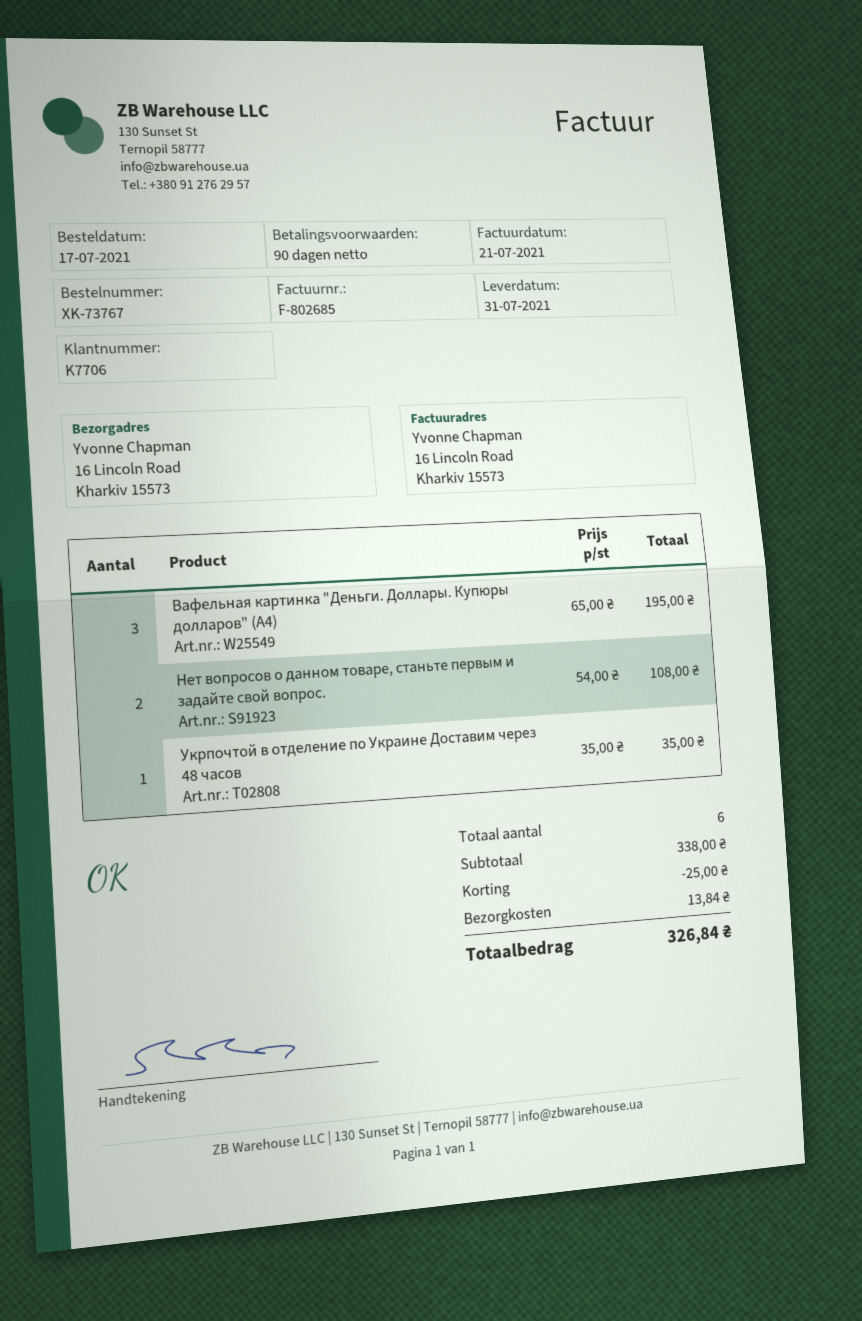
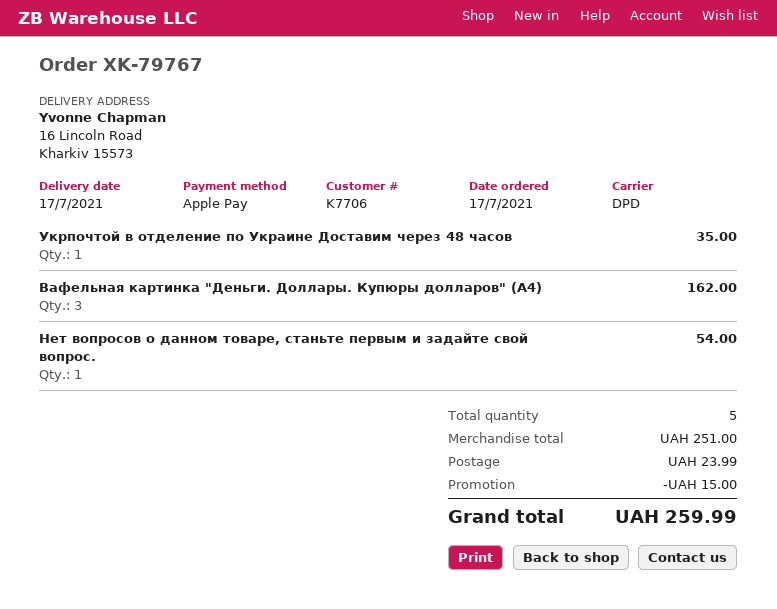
order number: XK-73767 -> XK-79767
delivery date: 2021-07-31 -> 2021-07-17
Вафельная картинка "Деньги. Доллары. Купюры долларов" (А4): 3 for 195.00 -> 3 for 162.00
Нет вопросов о данном товаре, станьте первым и задайте свой вопрос.: 2 for 108.00 -> 1 for 54.00
total quantity: 6 -> 5
subtotal: 338.00 -> 251.00
discount: 25.00 -> 15.00
shipping: 13.84 -> 23.99
total: 326.84 -> 259.99

